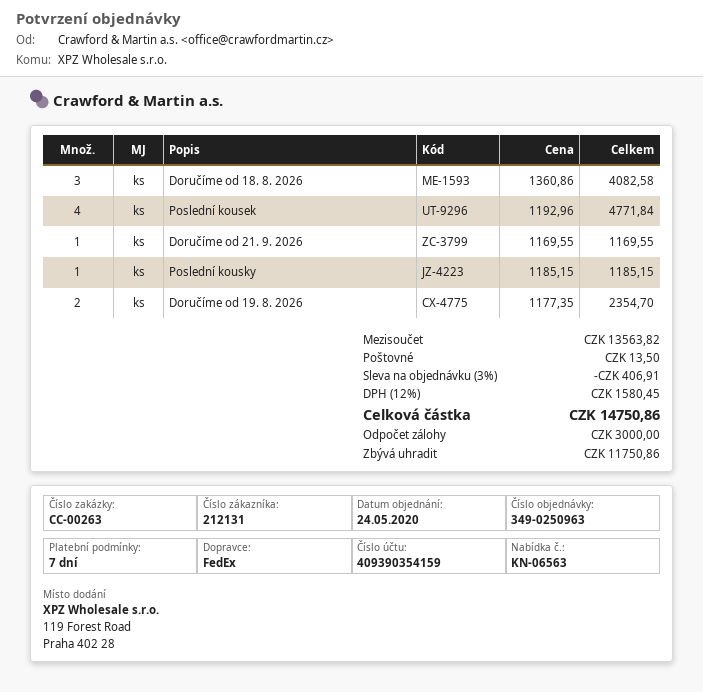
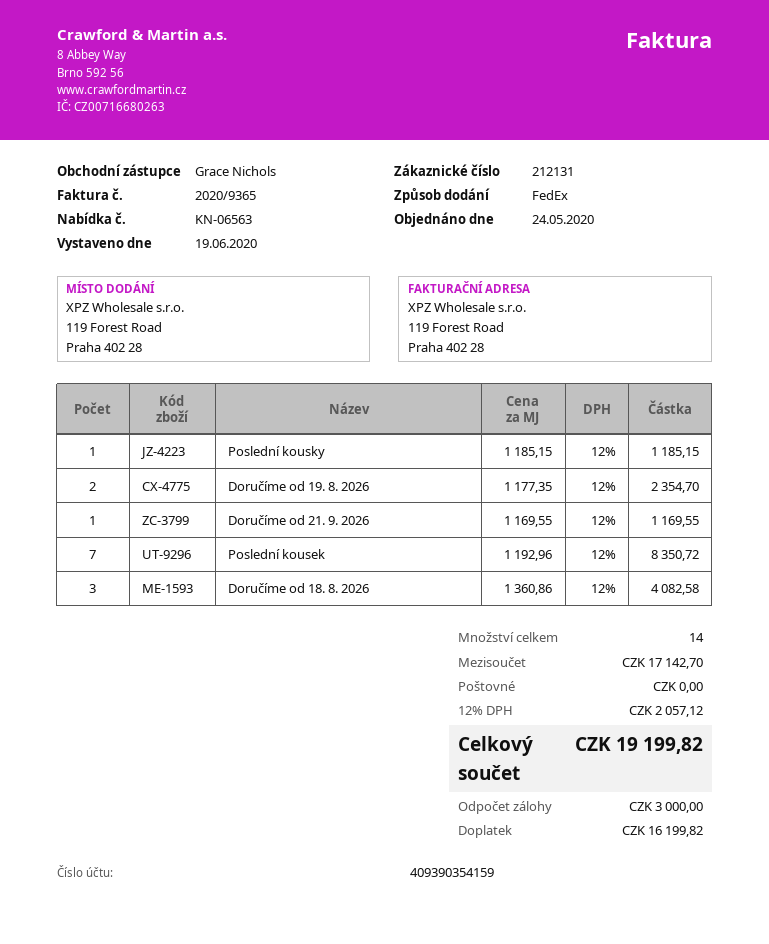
Poslední kousek: 4 x 1192.96 = 4771.84 -> 7 x 1192.96 = 8350.72
subtotal: 13563.82 -> 17142.70
discount: 3% = 406.91 -> none
shipping: 13.50 -> 0.00
tax: 12% = 1580.45 -> 12% = 2057.12
total: 14750.86 -> 19199.82
balance: 11750.86 -> 16199.82

